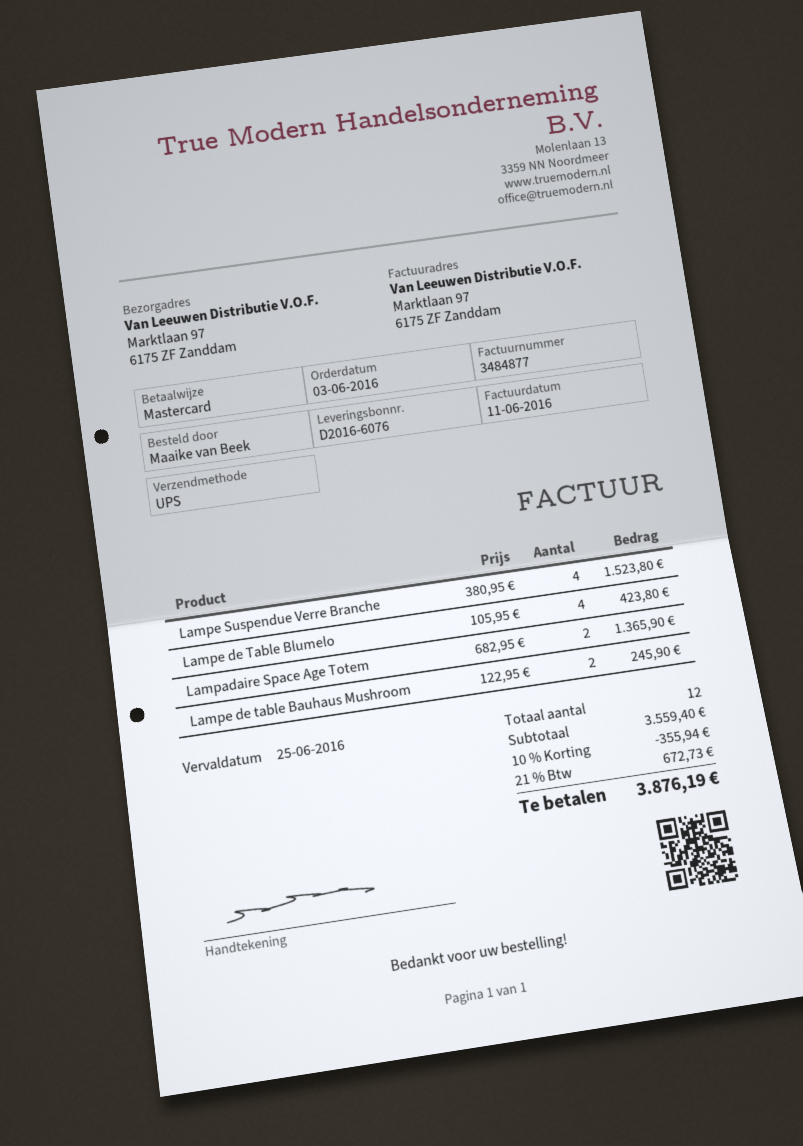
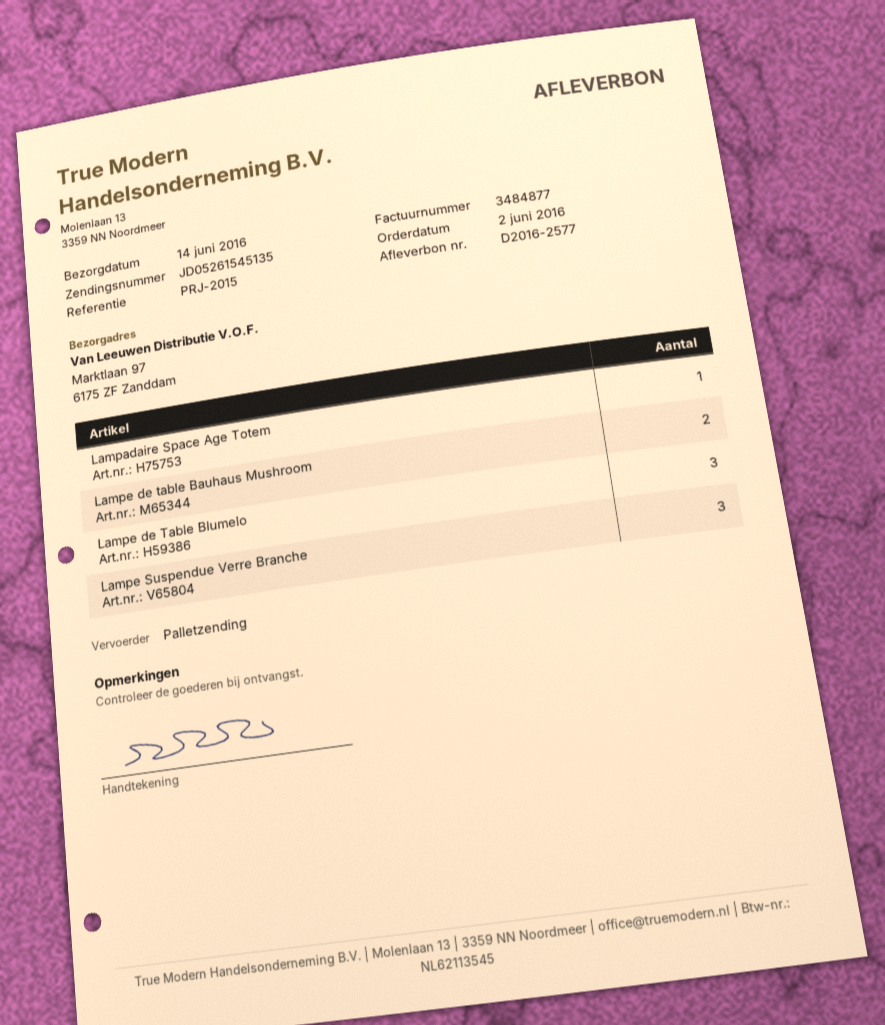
order date: 2016-06-03 -> 2016-06-02
delivery note number: D2016-6076 -> D2016-2577
shipping method: UPS -> pallet freight
Lampe Suspendue Verre Branche: 4 -> 3
Lampe de Table Blumelo: 4 -> 3
Lampadaire Space Age Totem: 2 -> 1

